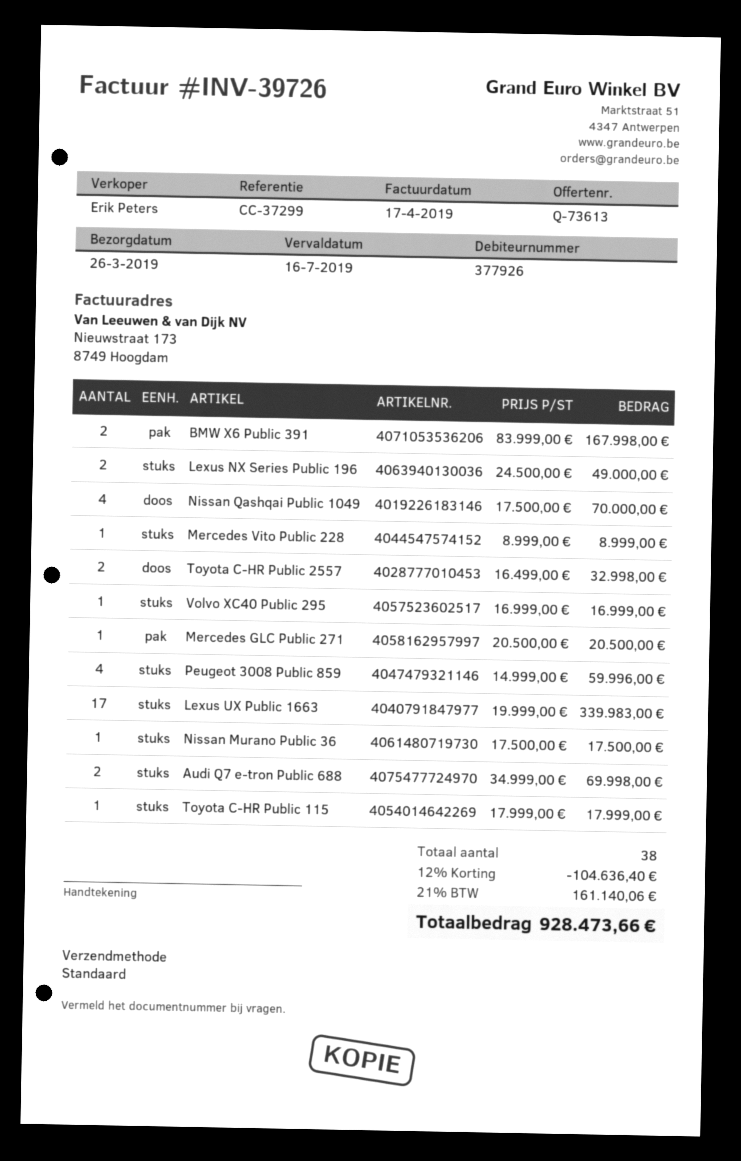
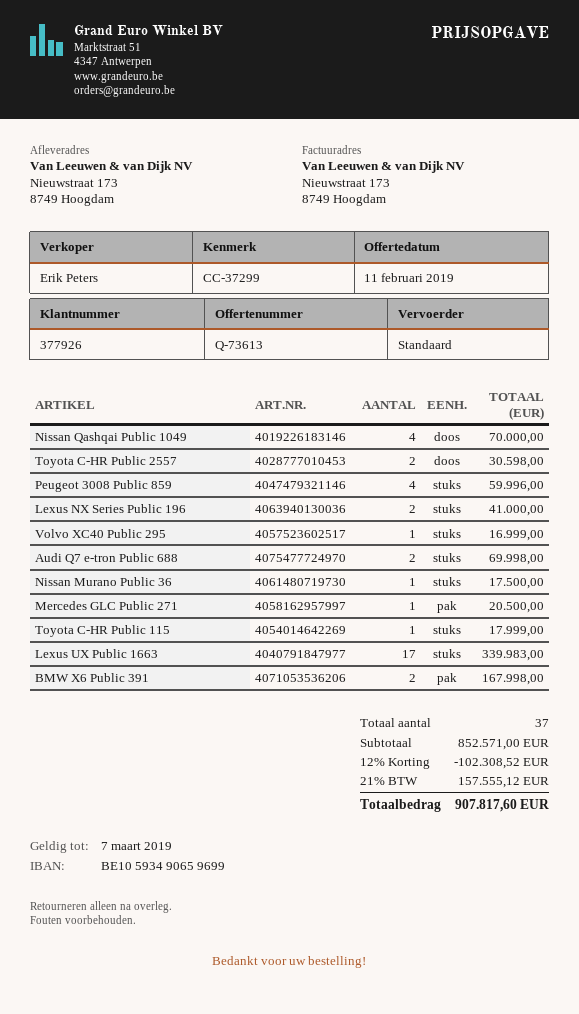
Lexus NX Series Public 196: 2 for 49000.00 -> 2 for 41000.00
Mercedes Vito Public 228: 1 for 8999.00 -> none
Toyota C-HR Public 2557: 2 for 32998.00 -> 2 for 30598.00
total quantity: 38 -> 37
discount: 12% = 104636.40 -> 12% = 102308.52
tax: 21% = 161140.06 -> 21% = 157555.12
total: 928473.66 -> 907817.60

